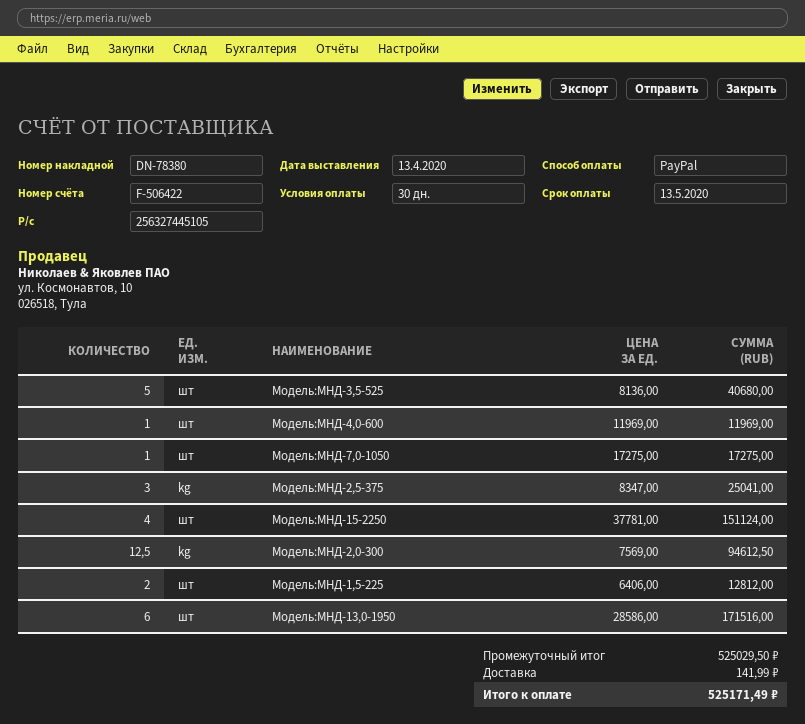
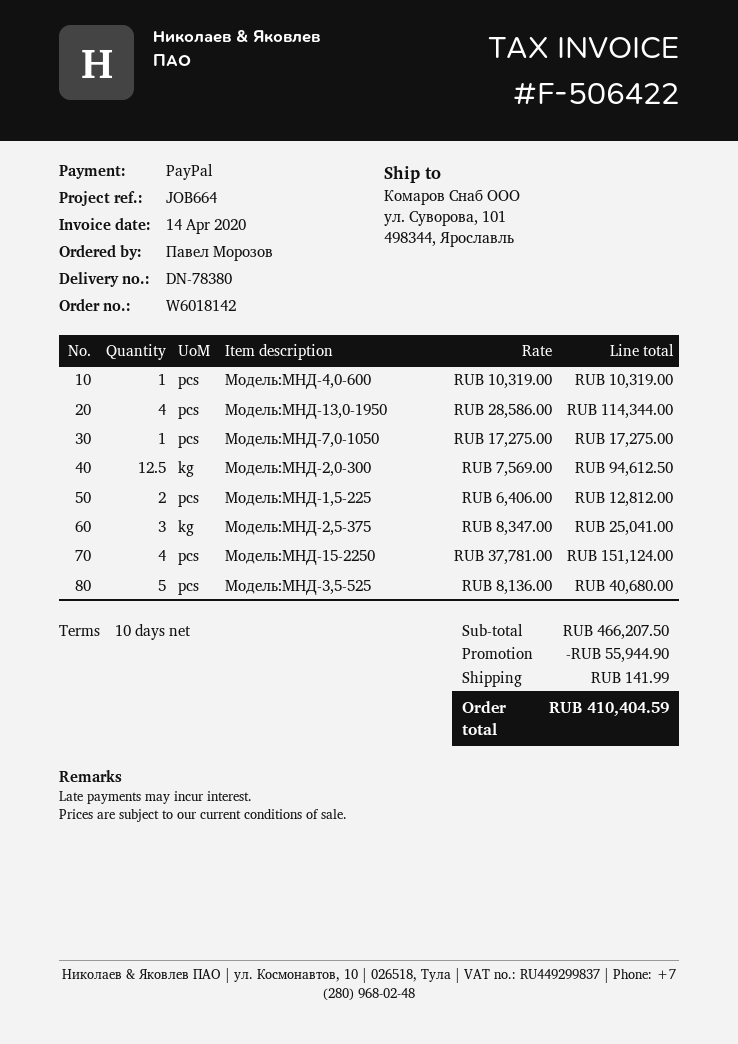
invoice date: 2020-04-13 -> 2020-04-14
payment terms: 30 days -> 10 days
Модель:МНД-4,0-600: 1 x 11969.00 = 11969.00 -> 1 x 10319.00 = 10319.00
Модель:МНД-13,0-1950: 6 x 28586.00 = 171516.00 -> 4 x 28586.00 = 114344.00
subtotal: 525029.50 -> 466207.50
discount: none -> 55944.90
total: 525171.49 -> 410404.59

